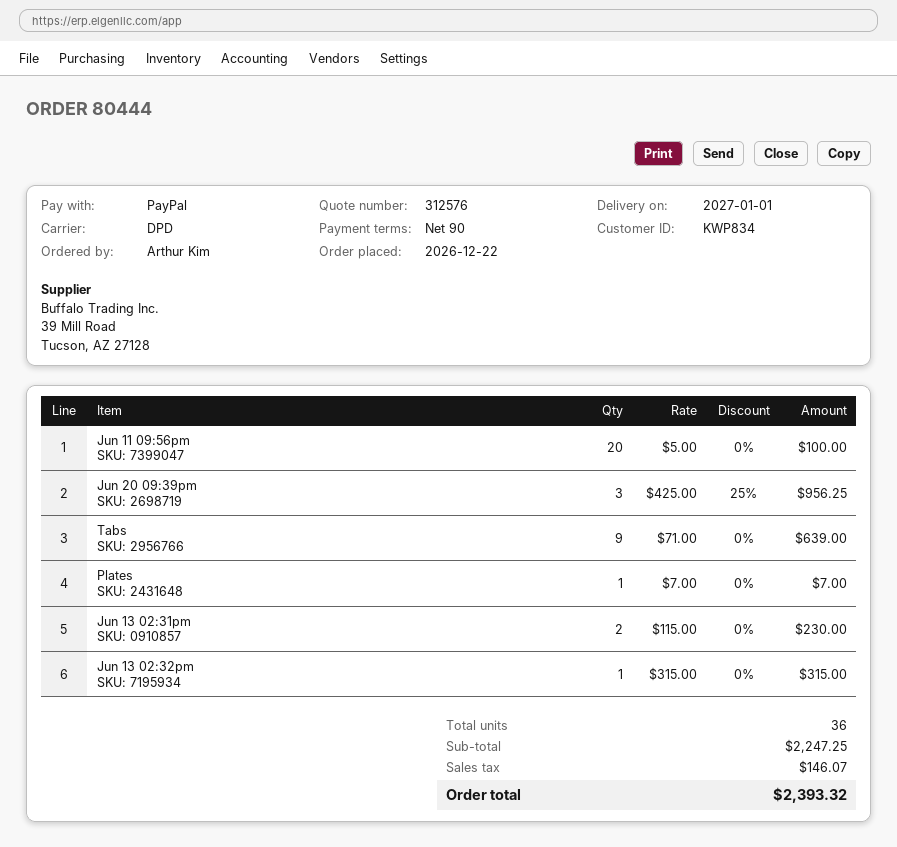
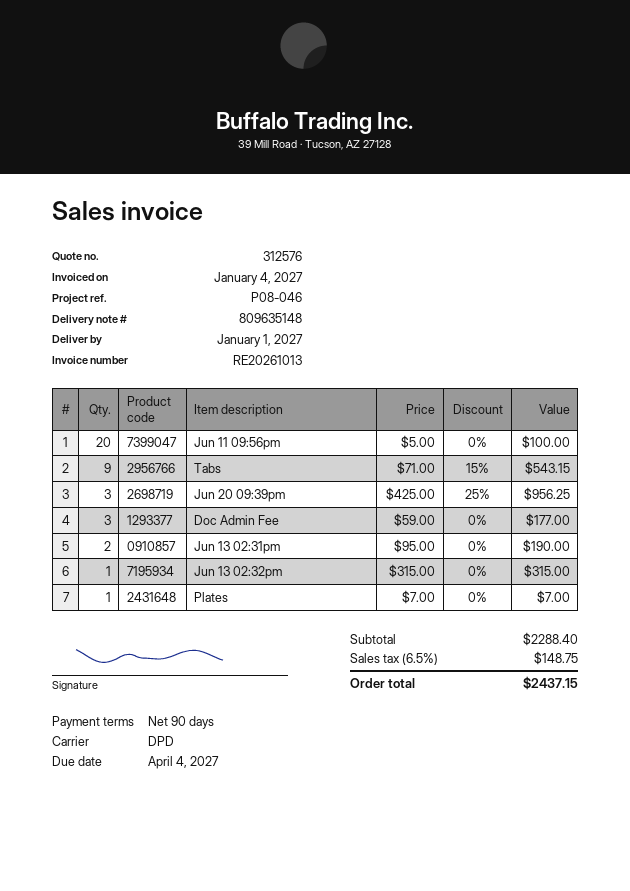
Tabs: 9 x 71.00 = 639.00 -> 9 x 71.00 - 15% = 543.15
Jun 13 02:31pm: 2 x 115.00 = 230.00 -> 2 x 95.00 = 190.00
Doc Admin Fee: none -> 3 x 59.00 = 177.00
subtotal: 2247.25 -> 2288.40
tax: 146.07 -> 148.75
total: 2393.32 -> 2437.15

